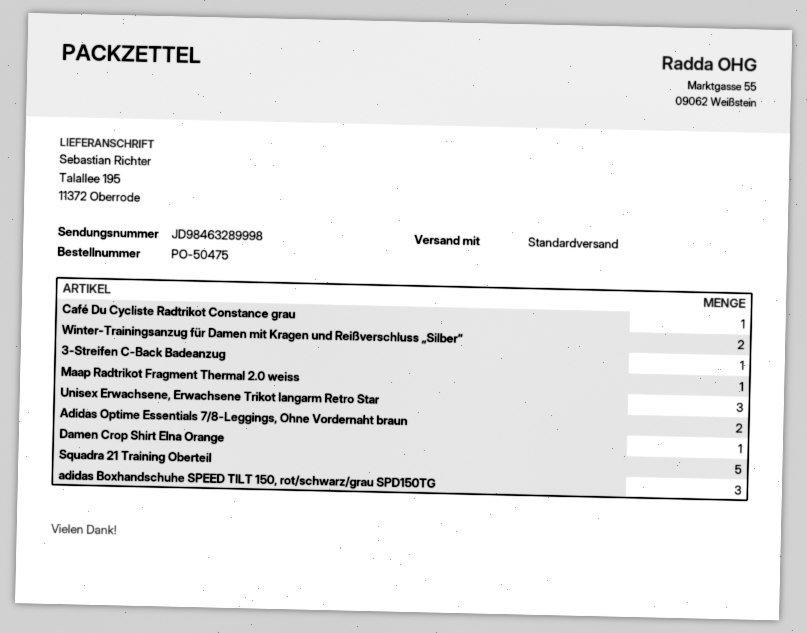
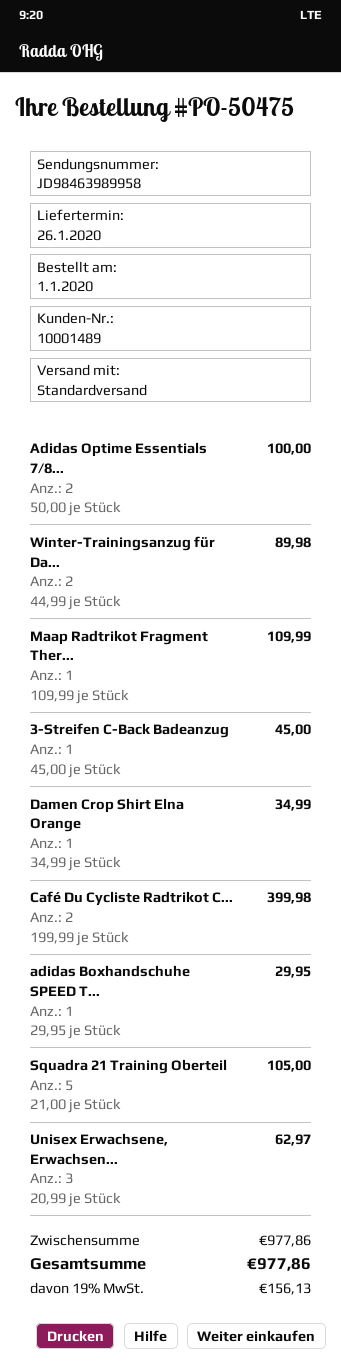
tracking number: JD98463289998 -> JD98463989958
Café Du Cycliste Radtrikot Constance grau: 1 -> 2
adidas Boxhandschuhe SPEED TILT 150, rot/schwarz/grau SPD150TG: 3 -> 1

